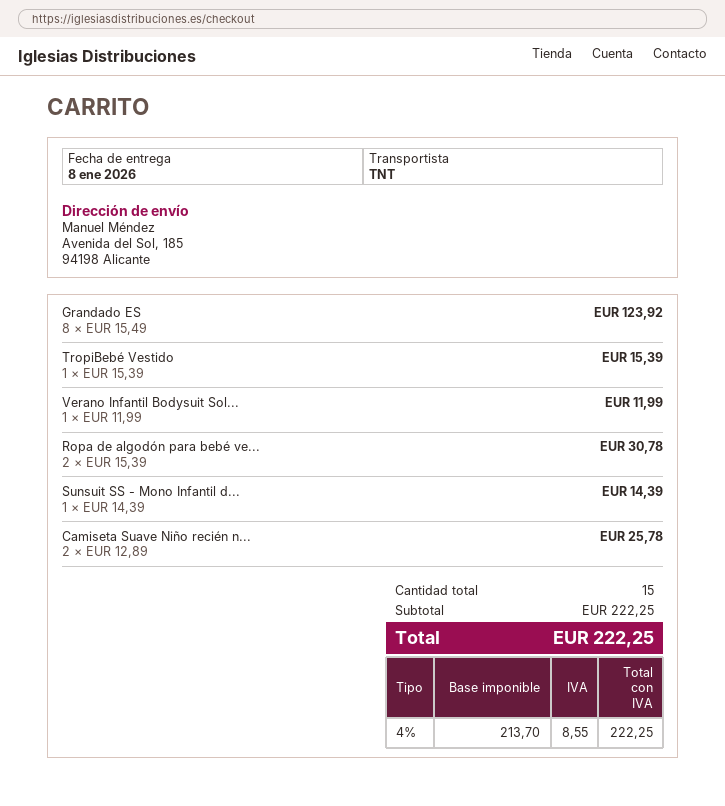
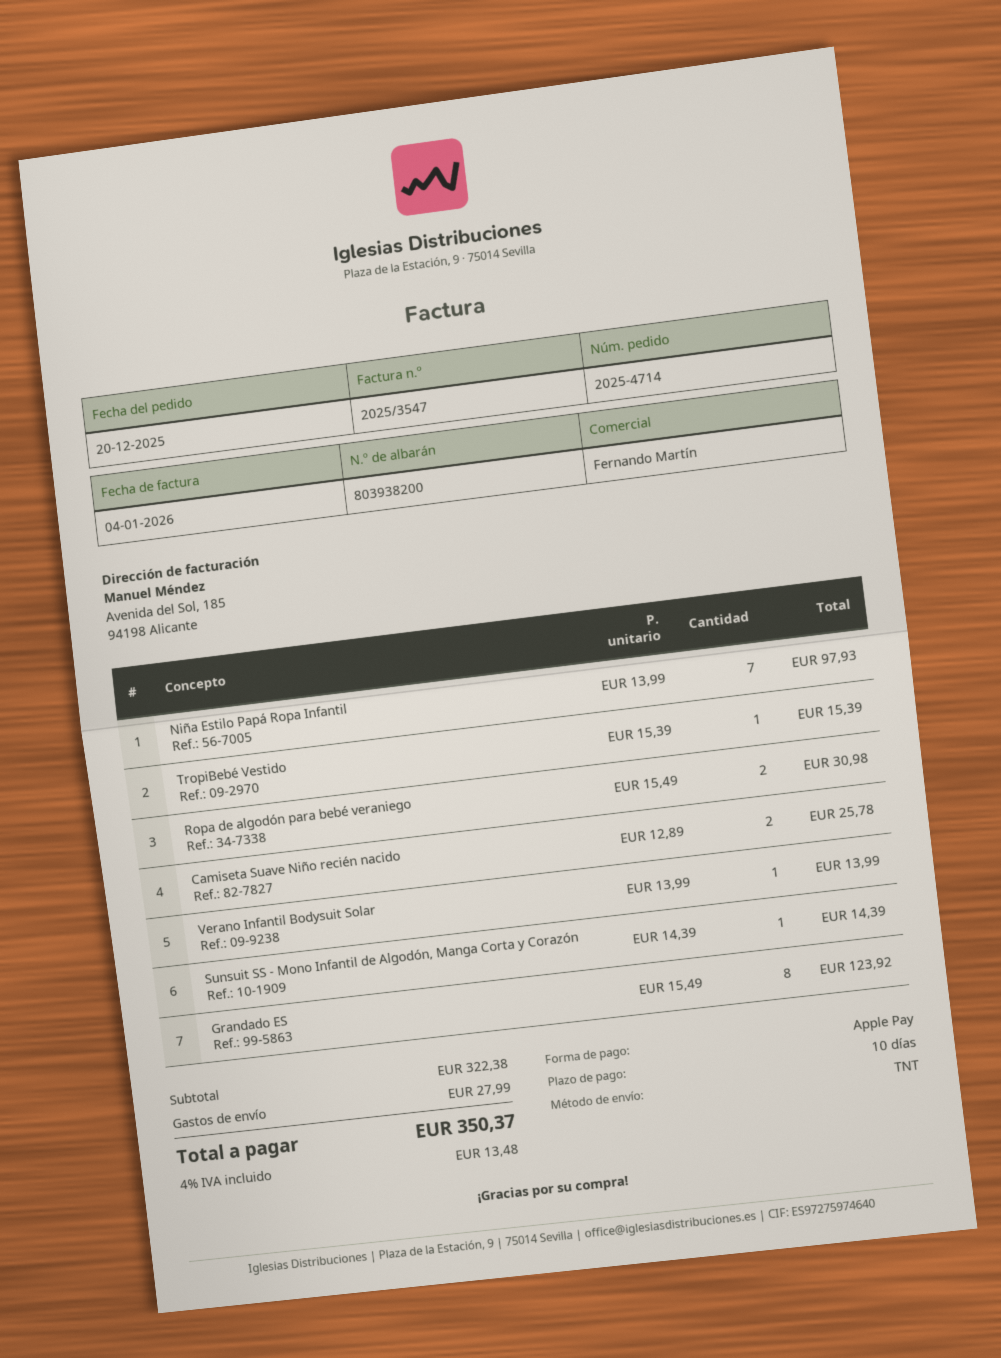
Verano Infantil Bodysuit Sol...: 1 x 11.99 = 11.99 -> 1 x 13.99 = 13.99
Ropa de algodón para bebé ve...: 2 x 15.39 = 30.78 -> 2 x 15.49 = 30.98
Niña Estilo Papá Ropa Infantil: none -> 7 x 13.99 = 97.93
subtotal: 222.25 -> 322.38
shipping: none -> 27.99
tax: 4% = 8.55 -> 4% = 13.48
total: 222.25 -> 350.37

